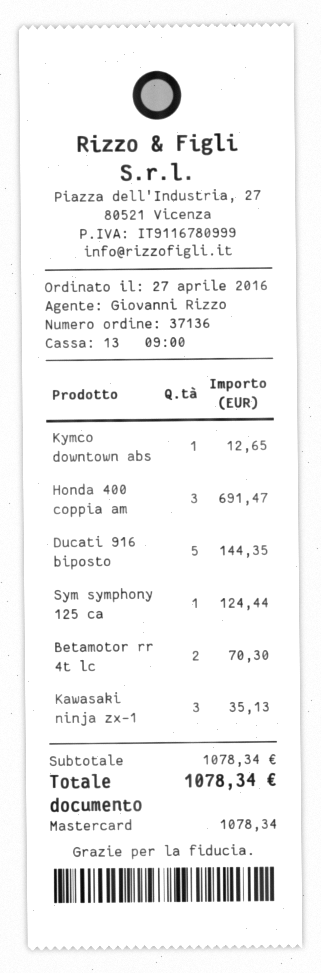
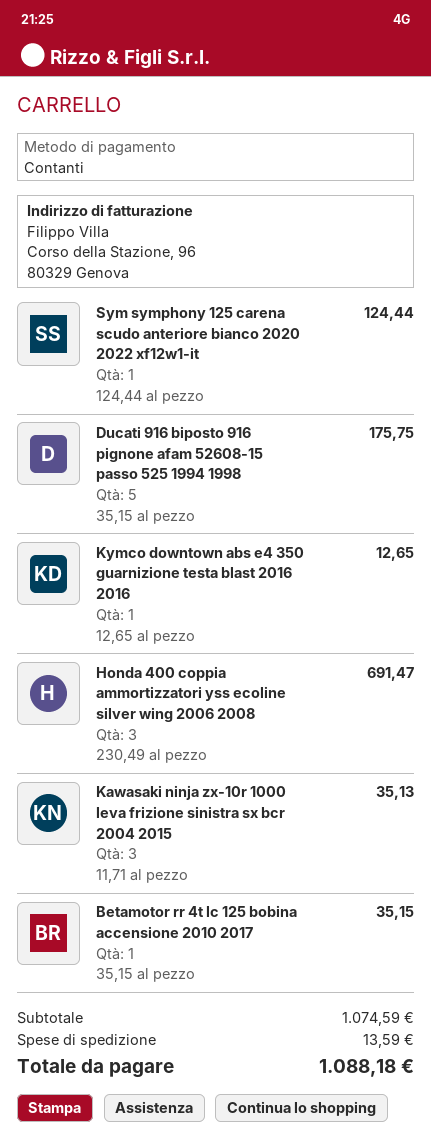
payment method: Mastercard -> cash
Ducati 916 biposto: 5 for 144.35 -> 5 for 175.75
Betamotor rr 4t lc: 2 for 70.30 -> 1 for 35.15
subtotal: 1078.34 -> 1074.59
shipping: none -> 13.59
total: 1078.34 -> 1088.18

